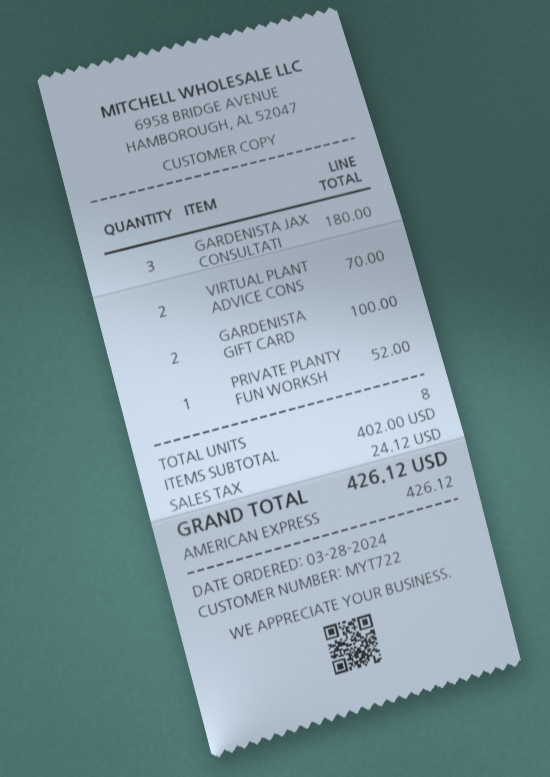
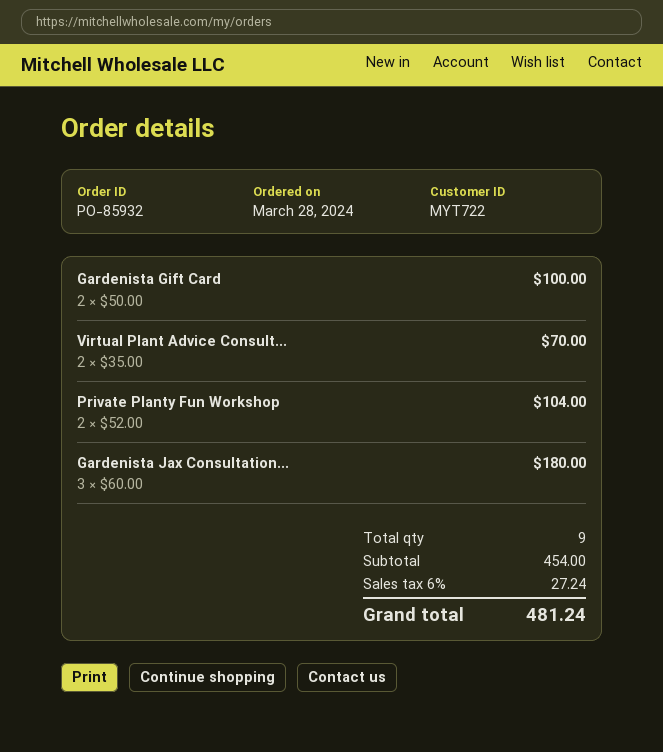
PRIVATE PLANTY FUN WORKSH: 1 for 52.00 -> 2 for 104.00
total quantity: 8 -> 9
subtotal: 402.00 -> 454.00
tax: 24.12 -> 27.24
total: 426.12 -> 481.24

